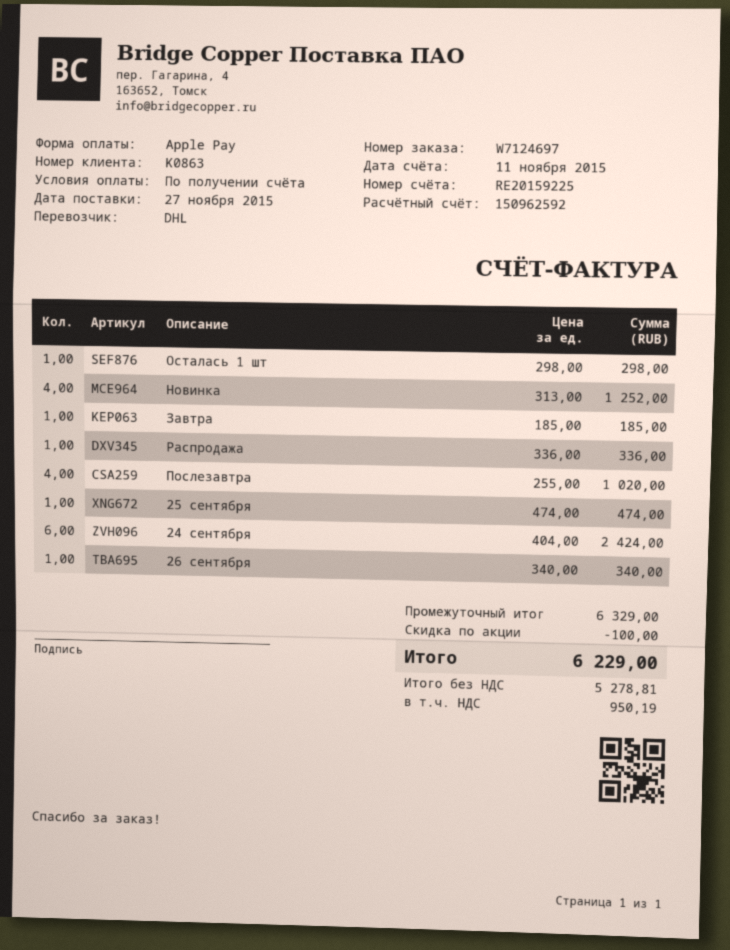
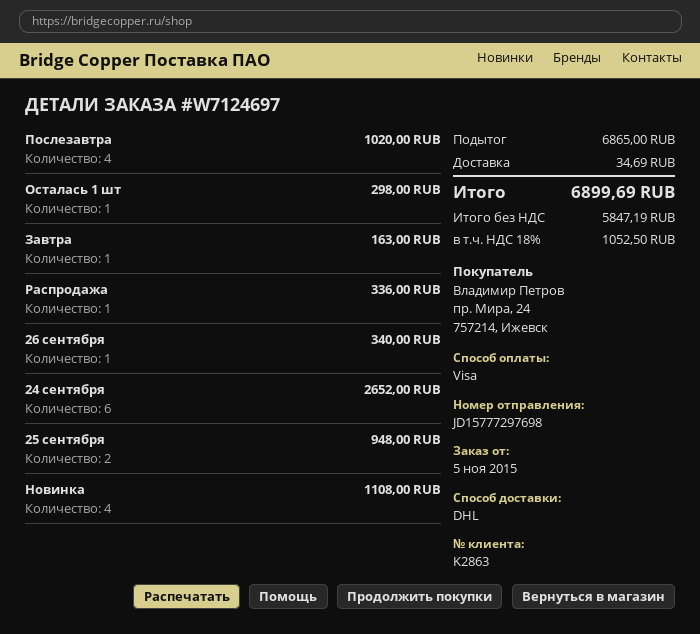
customer number: K0863 -> K2863
payment method: Apple Pay -> Visa
Новинка: 4 for 1252.00 -> 4 for 1108.00
Завтра: 1 for 185.00 -> 1 for 163.00
25 сентября: 1 for 474.00 -> 2 for 948.00
24 сентября: 6 for 2424.00 -> 6 for 2652.00
subtotal: 6329.00 -> 6865.00
discount: 100.00 -> none
shipping: none -> 34.69
net: 5278.81 -> 5847.19
tax: 950.19 -> 1052.50
total: 6229.00 -> 6899.69

